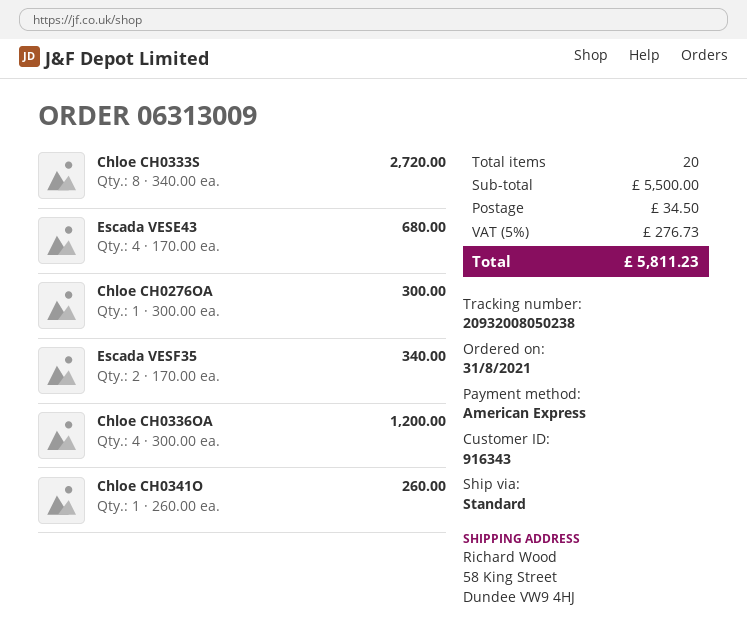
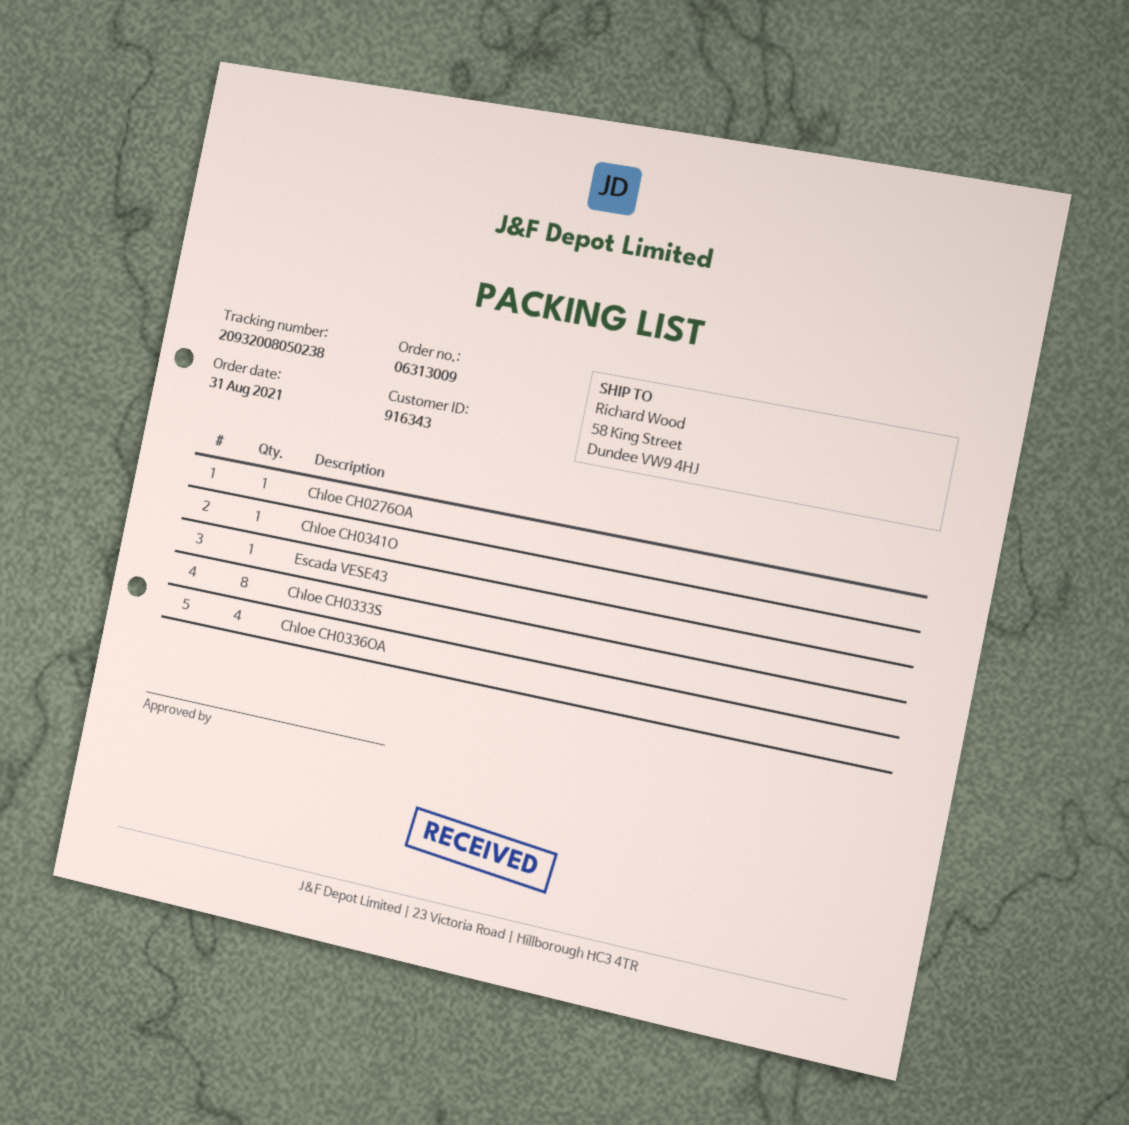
Escada VESE43: 4 -> 1
Escada VESF35: 2 -> none

